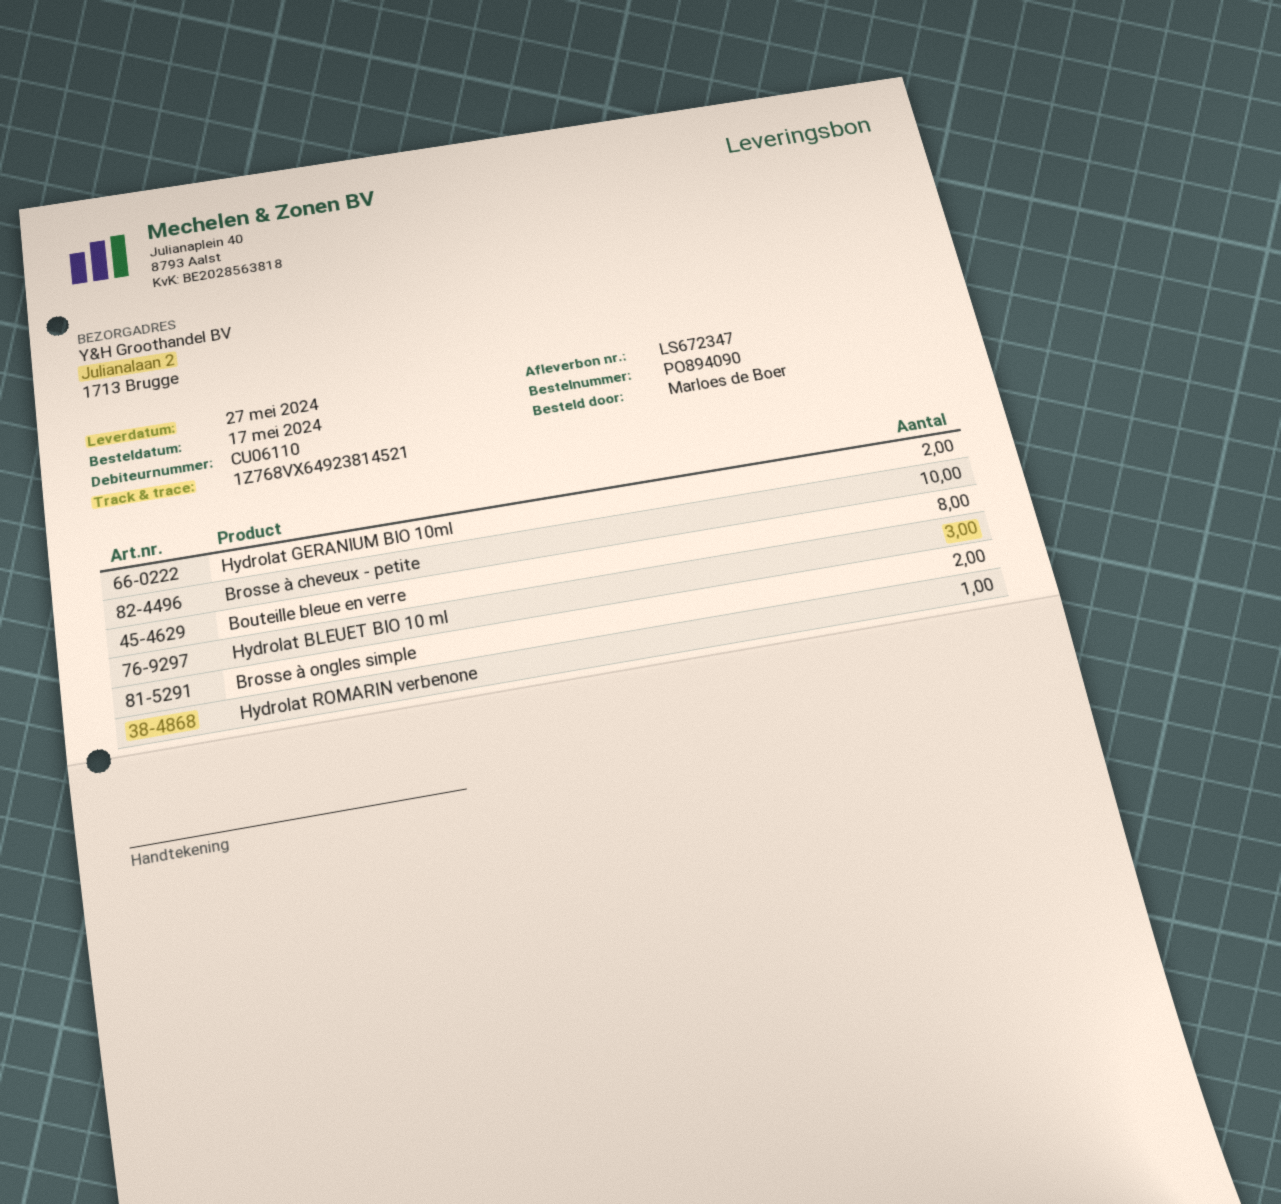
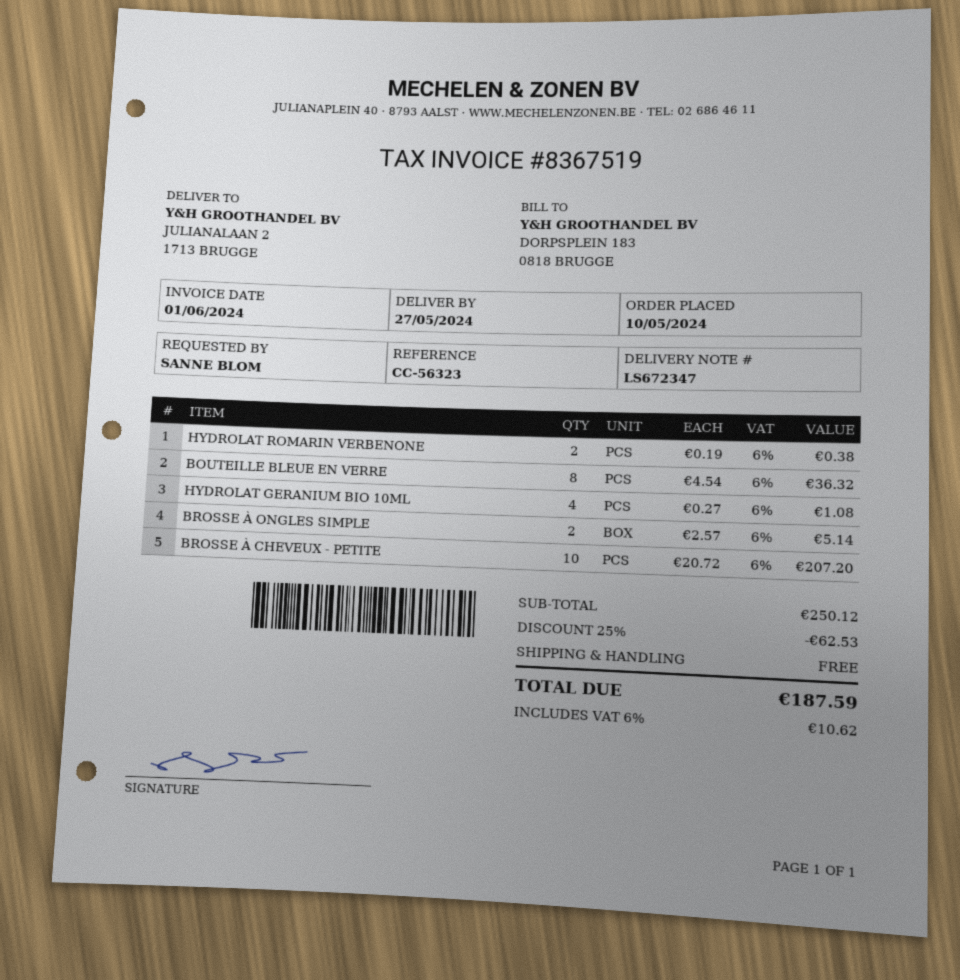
order date: 2024-05-17 -> 2024-05-10
ordered by: Marloes de Boer -> SANNE BLOM
Hydrolat GERANIUM BIO 10ml: 2 -> 4
Hydrolat BLEUET BIO 10 ml: 3 -> none
Hydrolat ROMARIN verbenone: 1 -> 2

